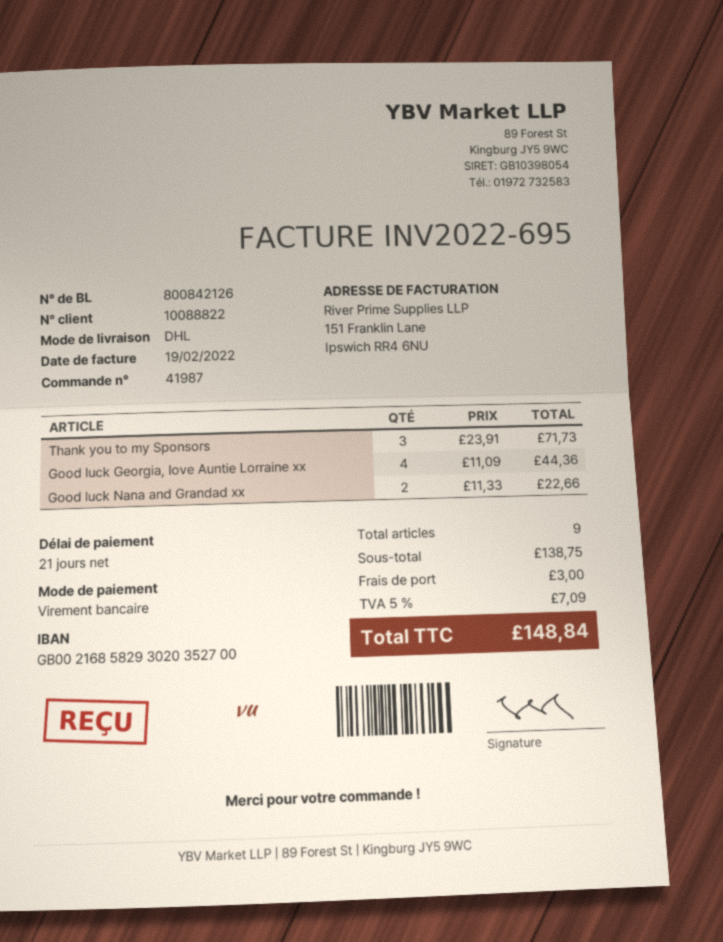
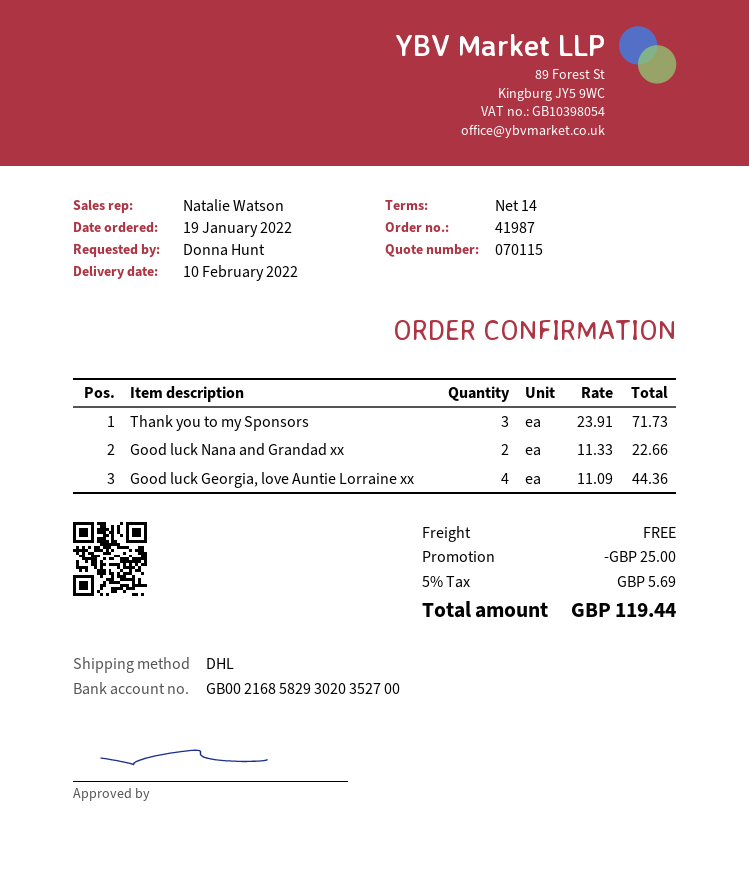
payment terms: 21 days -> 14 days
discount: none -> 25.00
shipping: 3.00 -> 0.00
tax: 5% = 7.09 -> 5% = 5.69
total: 148.84 -> 119.44

